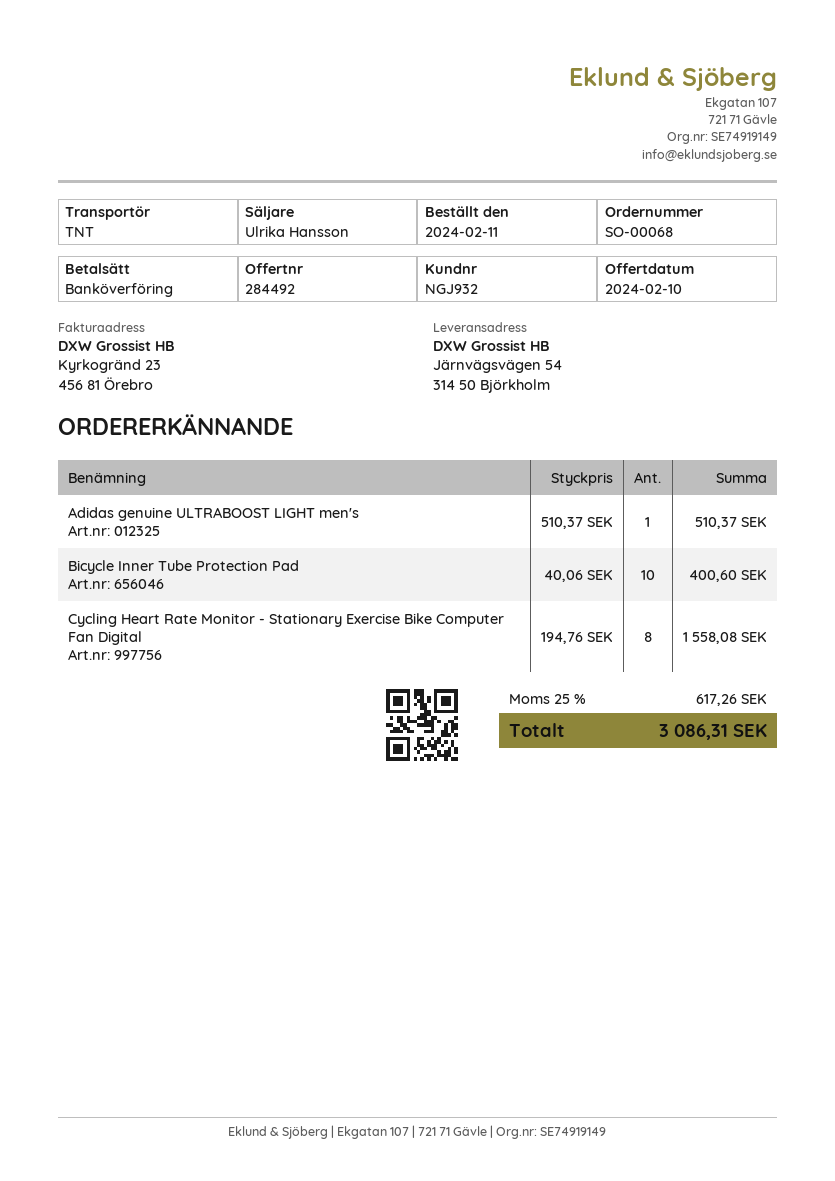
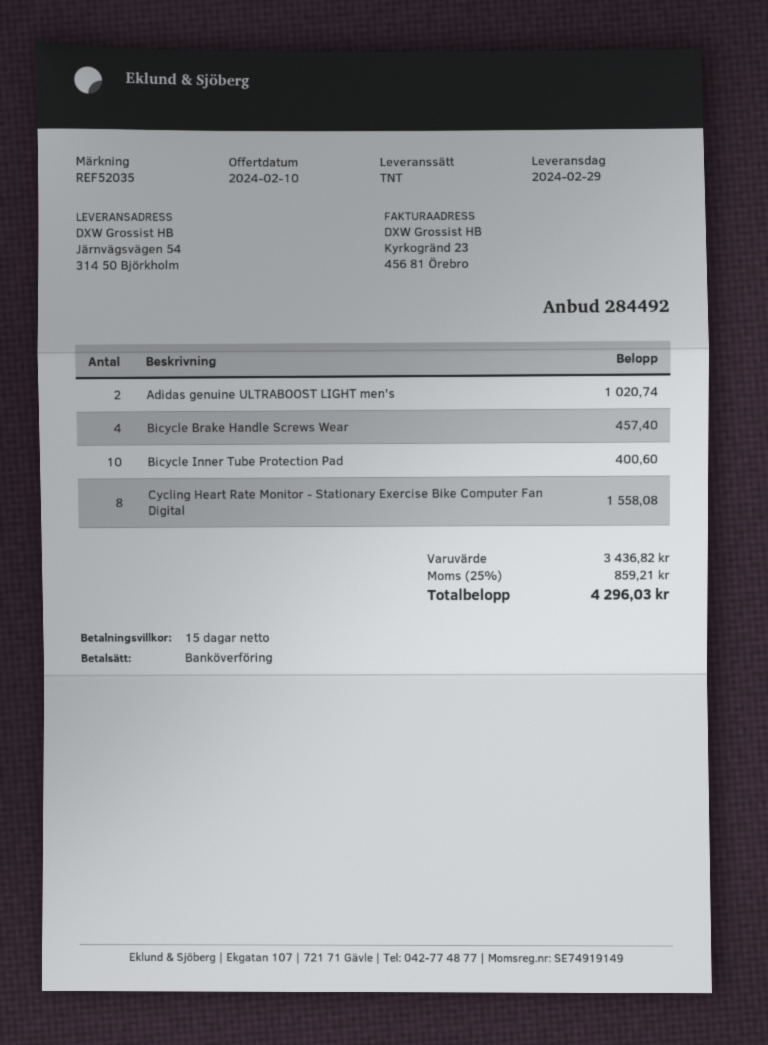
Adidas genuine ULTRABOOST LIGHT men's: 1 for 510.37 -> 2 for 1020.74
Bicycle Brake Handle Screws Wear: none -> 4 for 457.40
tax: 25% = 617.26 -> 25% = 859.21
total: 3086.31 -> 4296.03

